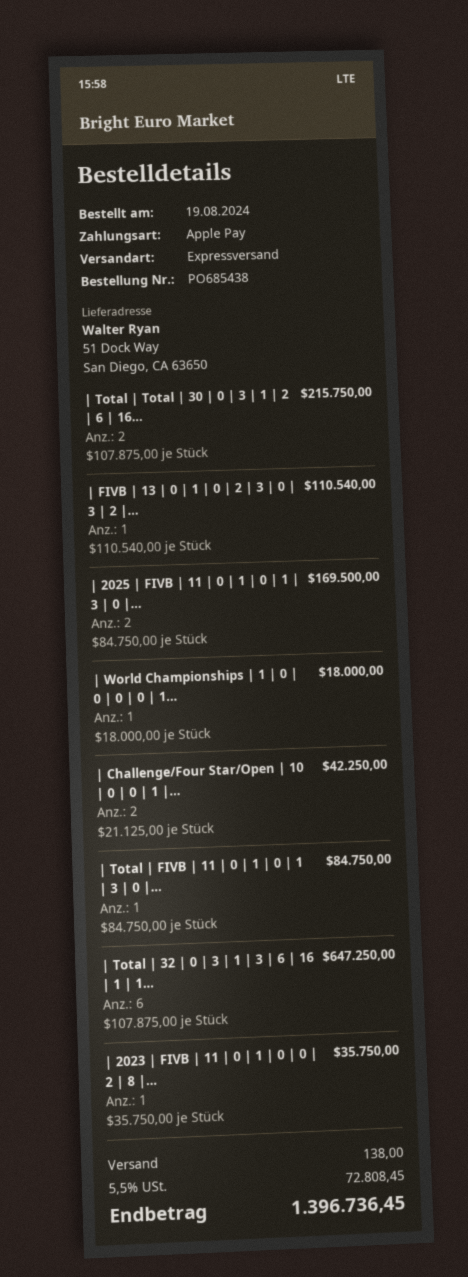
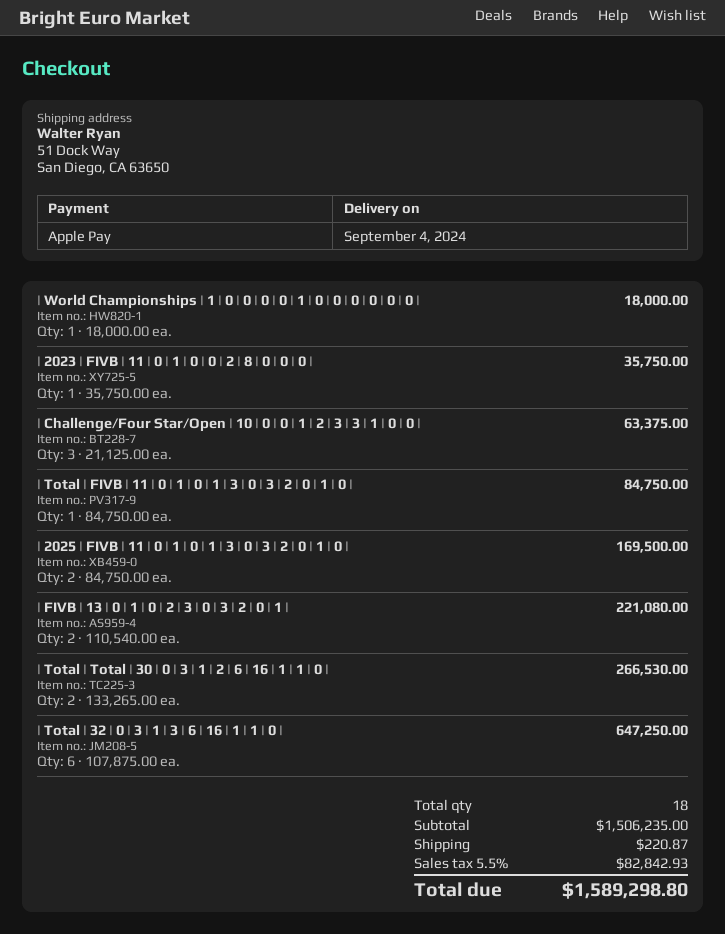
| Total | Total | 30 | 0 | 3 | 1 | 2 | 6 | 16...: 2 x 107875.00 = 215750.00 -> 2 x 133265.00 = 266530.00
| FIVB | 13 | 0 | 1 | 0 | 2 | 3 | 0 | 3 | 2 |...: 1 x 110540.00 = 110540.00 -> 2 x 110540.00 = 221080.00
| Challenge/Four Star/Open | 10 | 0 | 0 | 1 |...: 2 x 21125.00 = 42250.00 -> 3 x 21125.00 = 63375.00
shipping: 138.00 -> 220.87
tax: 5.5% = 72808.45 -> 5.5% = 82842.93
total: 1396736.45 -> 1589298.80

